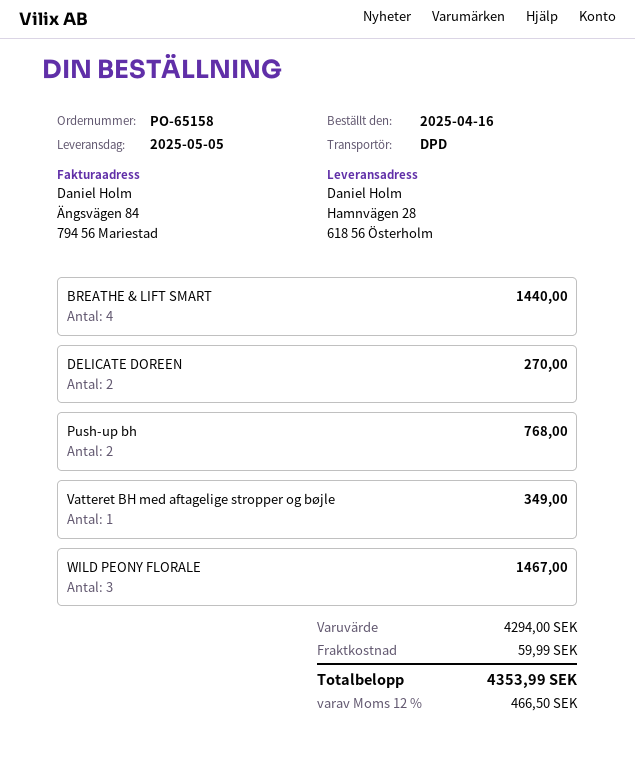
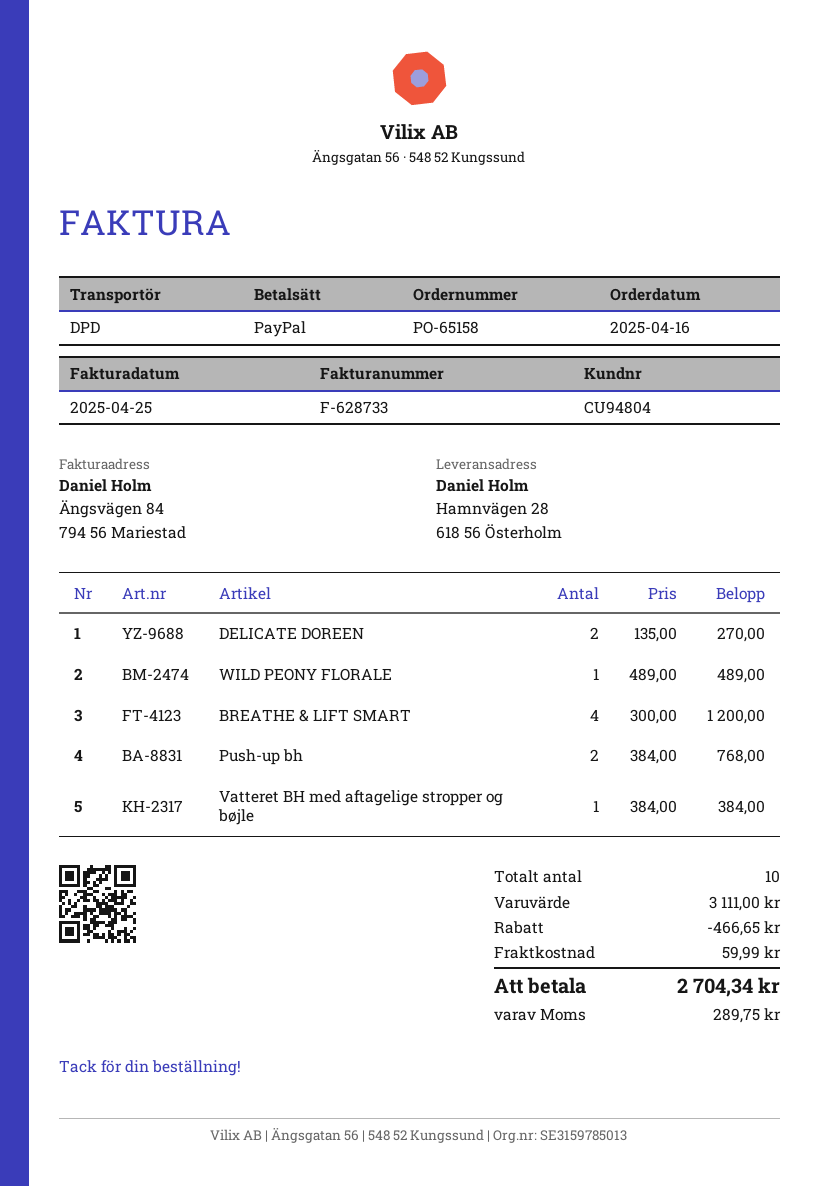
BREATHE & LIFT SMART: 4 for 1440.00 -> 4 for 1200.00
Vatteret BH med aftagelige stropper og bøjle: 1 for 349.00 -> 1 for 384.00
WILD PEONY FLORALE: 3 for 1467.00 -> 1 for 489.00
subtotal: 4294.00 -> 3111.00
discount: none -> 466.65
tax: 466.50 -> 289.75
total: 4353.99 -> 2704.34

